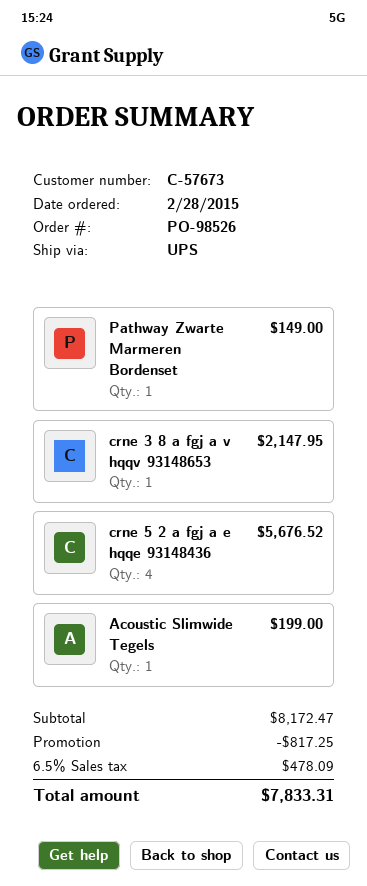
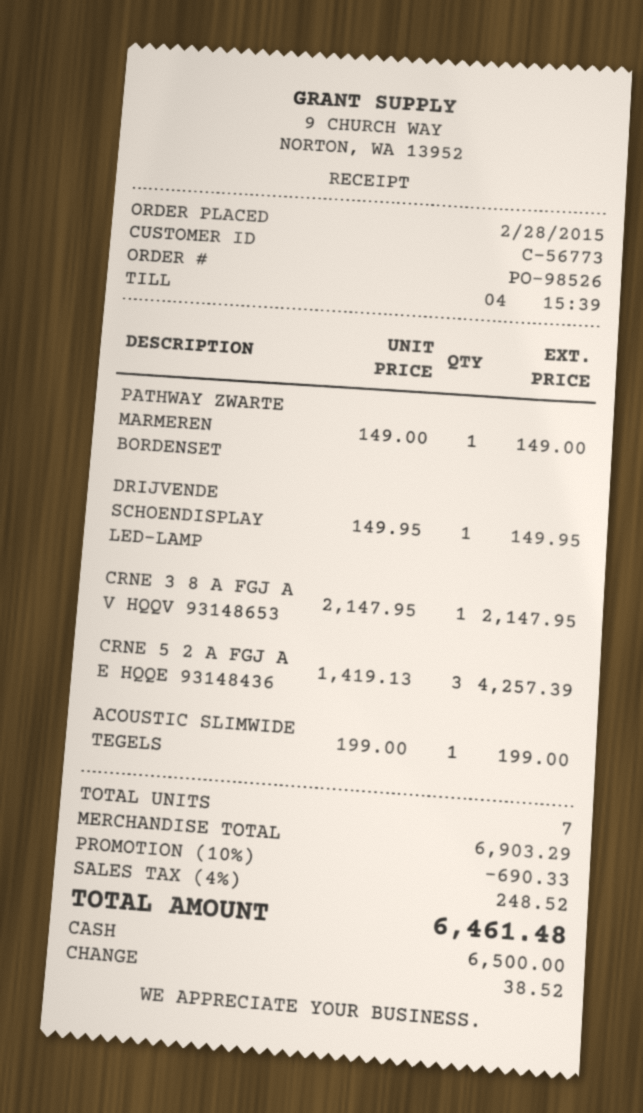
customer number: C-57673 -> C-56773
crne 5 2 a fgj a e hqqe 93148436: 4 for 5676.52 -> 3 for 4257.39
DRIJVENDE SCHOENDISPLAY LED-LAMP: none -> 1 for 149.95
subtotal: 8172.47 -> 6903.29
discount: 817.25 -> 690.33
tax: 6.5% = 478.09 -> 4% = 248.52
total: 7833.31 -> 6461.48

